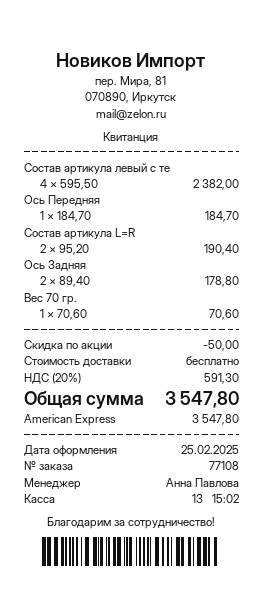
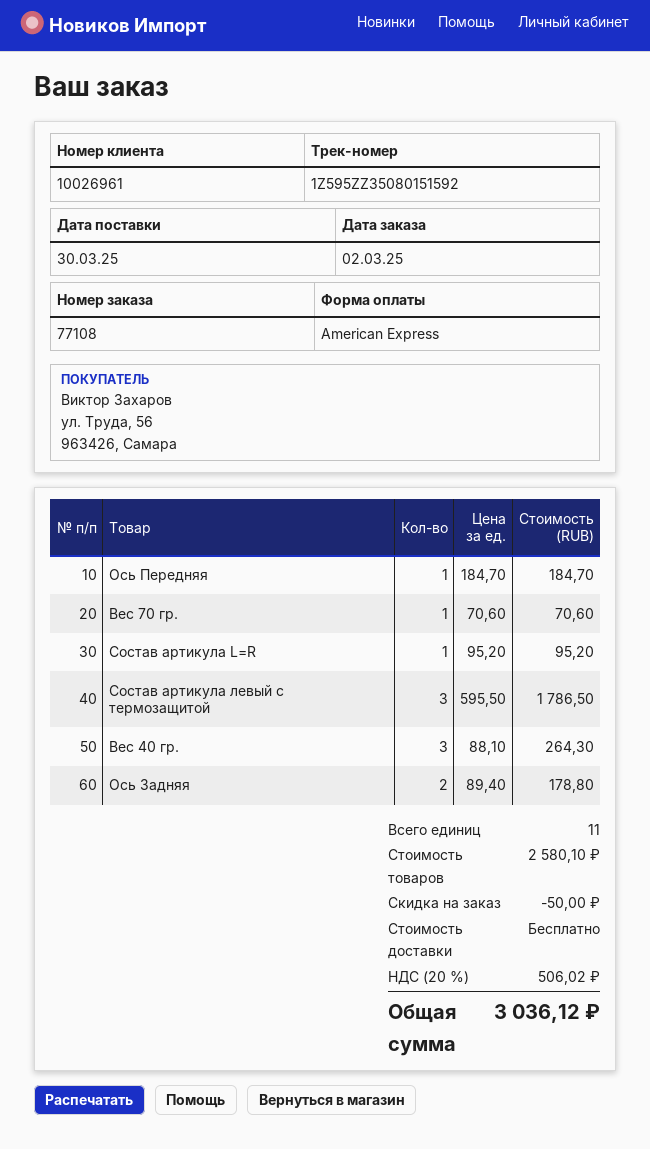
order date: 2025-02-25 -> 2025-03-02
Состав артикула левый с те: 4 x 595.50 = 2382.00 -> 3 x 595.50 = 1786.50
Состав артикула L=R: 2 x 95.20 = 190.40 -> 1 x 95.20 = 95.20
Вес 40 гр.: none -> 3 x 88.10 = 264.30
tax: 20% = 591.30 -> 20% = 506.02
total: 3547.80 -> 3036.12

